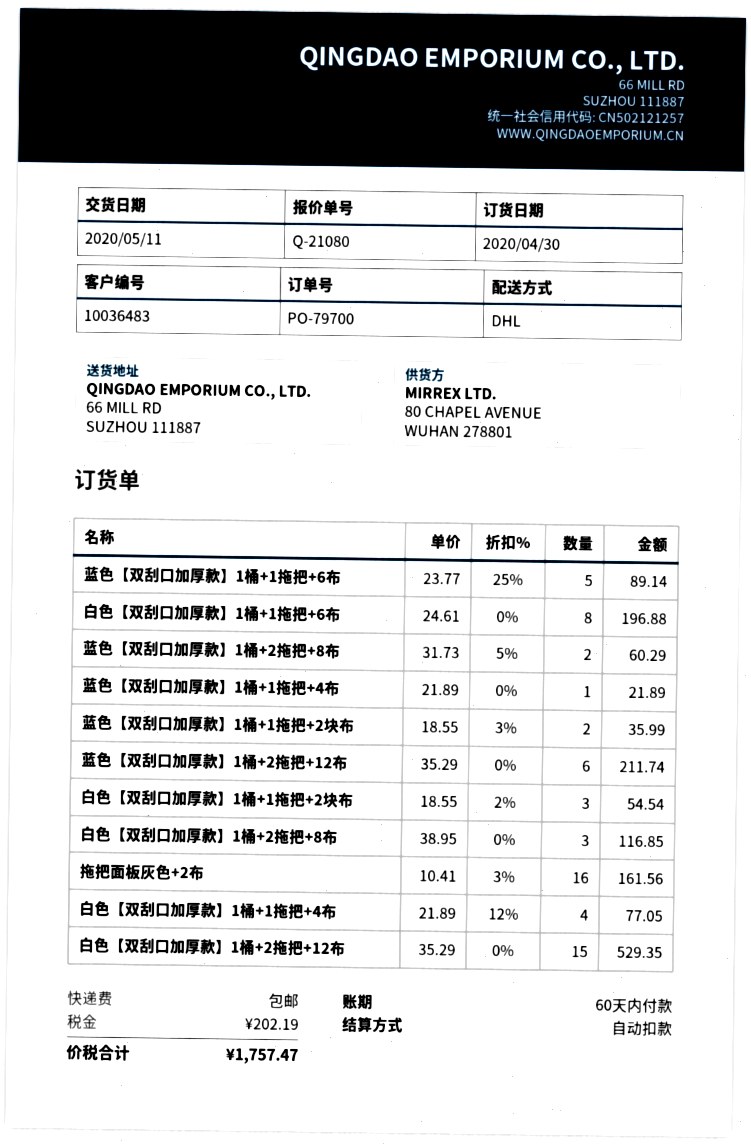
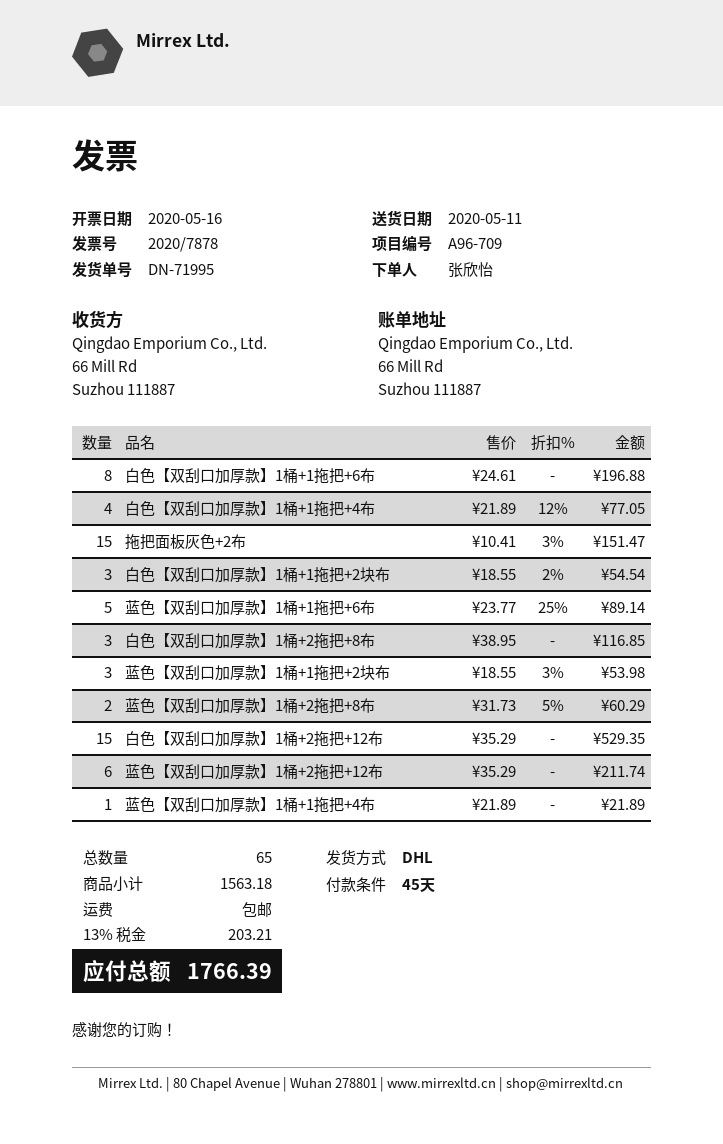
payment terms: 60 days -> 45 days
蓝色【双刮口加厚款】1桶+1拖把+2块布: 2 x 18.55 - 3% = 35.99 -> 3 x 18.55 - 3% = 53.98
拖把面板灰色+2布: 16 x 10.41 - 3% = 161.56 -> 15 x 10.41 - 3% = 151.47
tax: 202.19 -> 203.21
total: 1757.47 -> 1766.39

